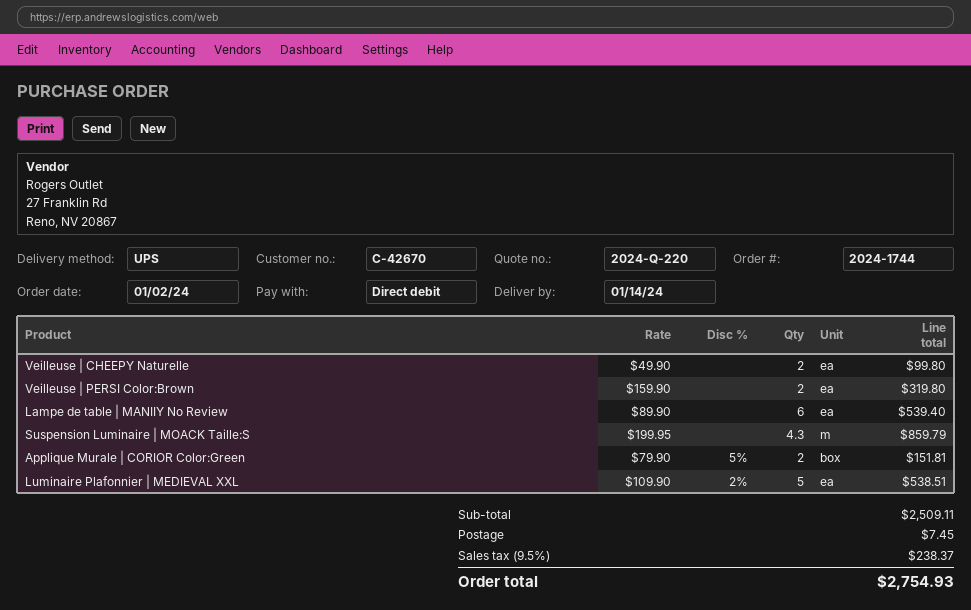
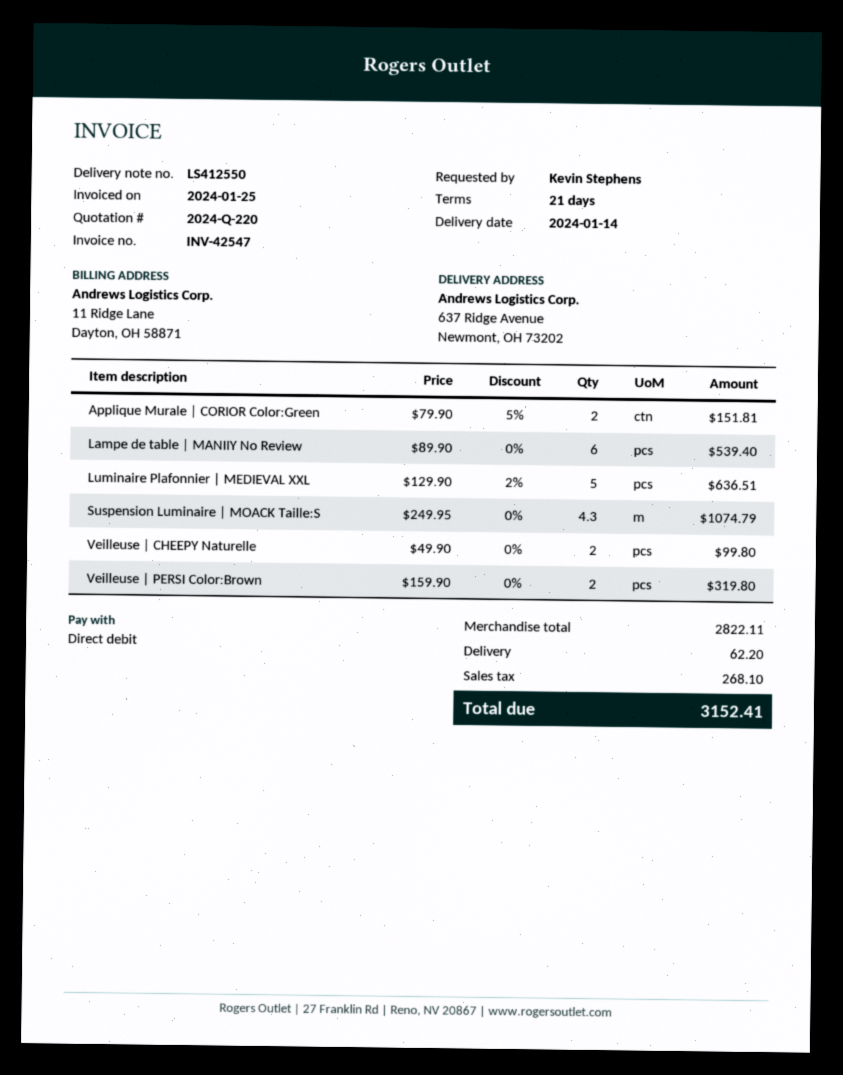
Suspension Luminaire | MOACK Taille:S: 4.3 x 199.95 = 859.79 -> 4.3 x 249.95 = 1074.79
Luminaire Plafonnier | MEDIEVAL XXL: 5 x 109.90 - 2% = 538.51 -> 5 x 129.90 - 2% = 636.51
subtotal: 2509.11 -> 2822.11
shipping: 7.45 -> 62.20
tax: 238.37 -> 268.10
total: 2754.93 -> 3152.41

